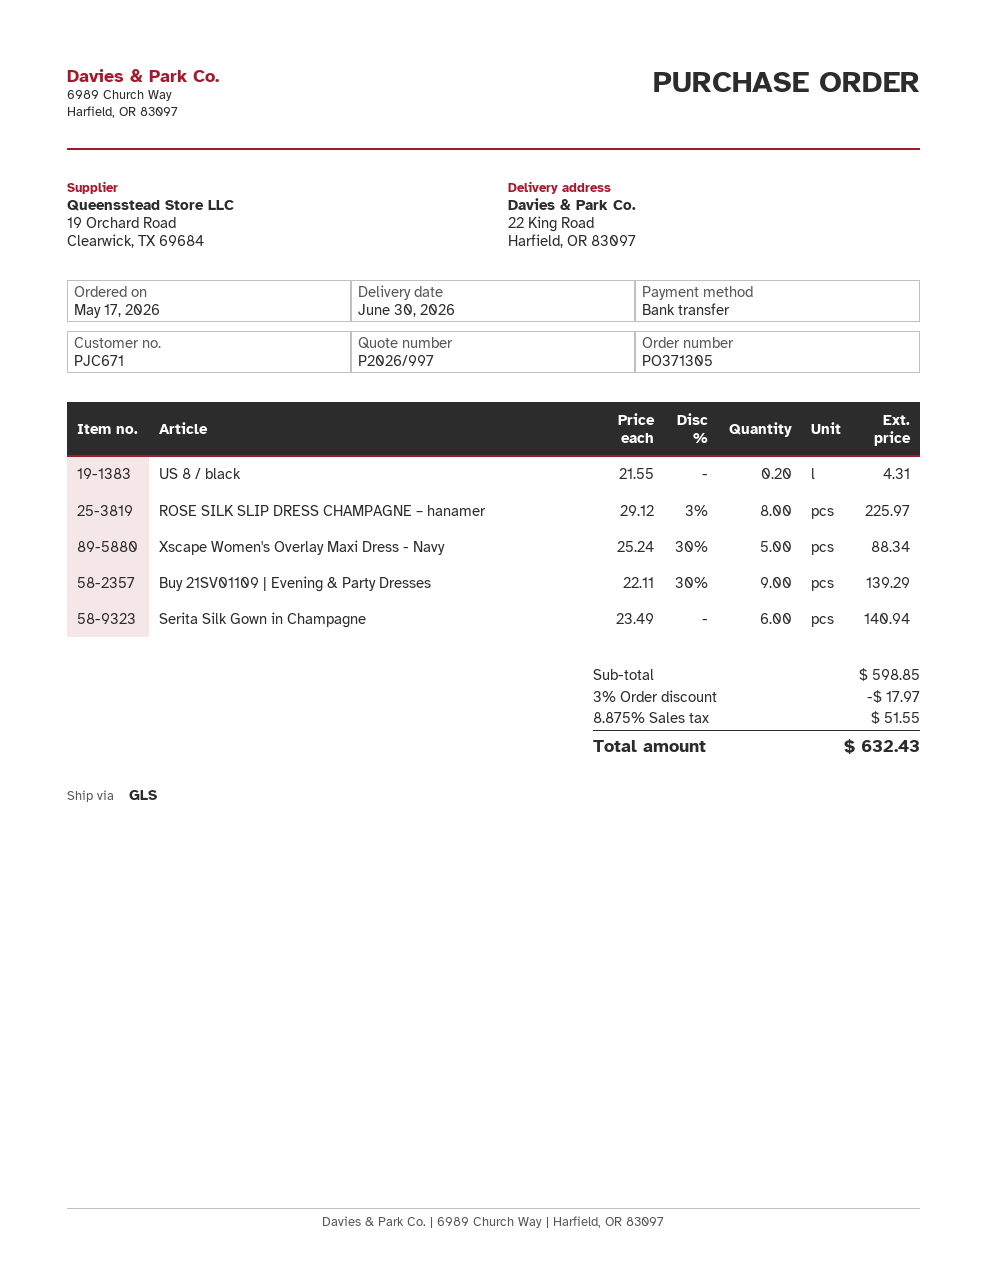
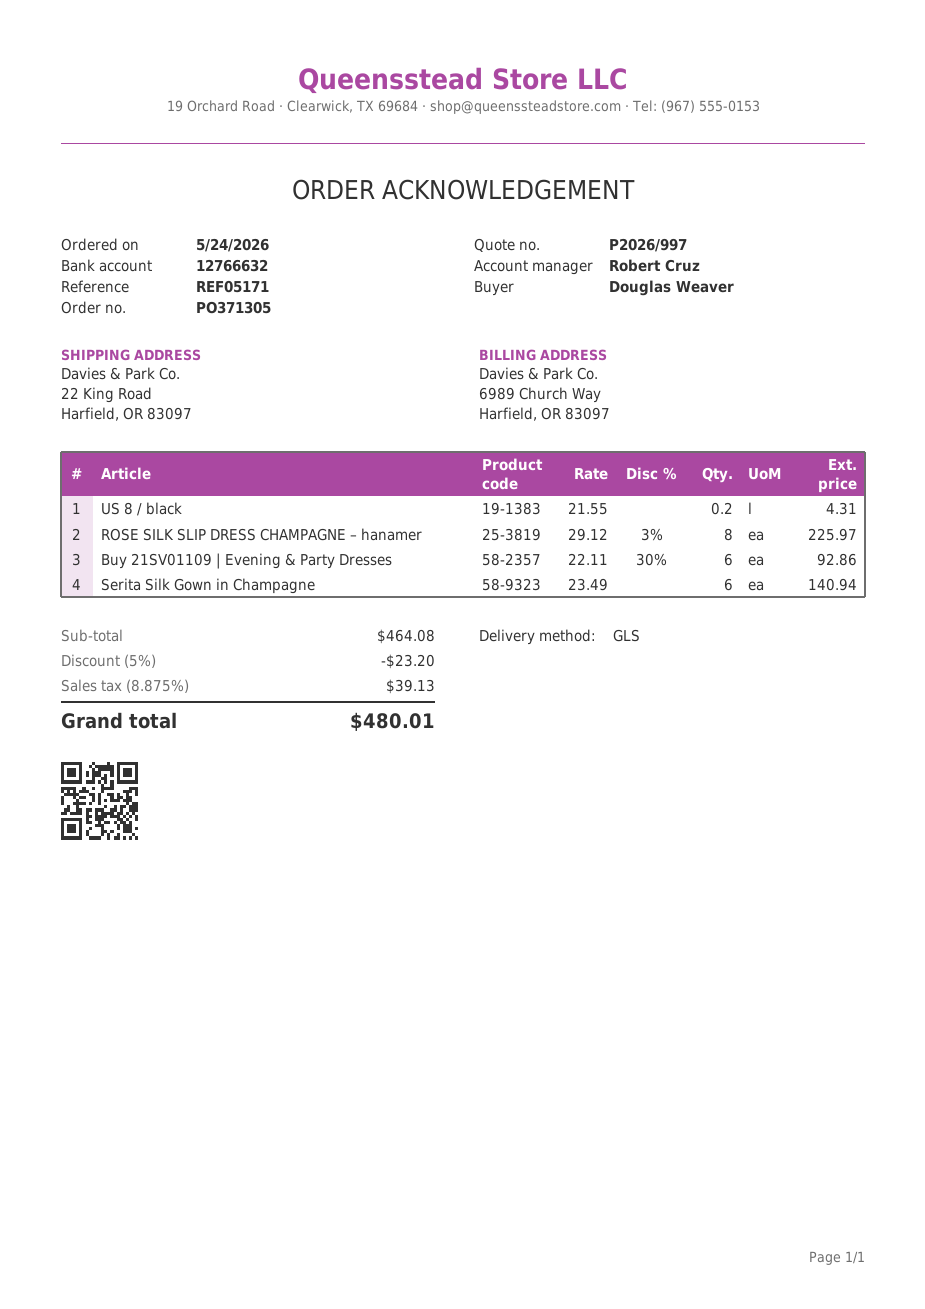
order date: 2026-05-17 -> 2026-05-24
Xscape Women's Overlay Maxi Dress - Navy: 5 x 25.24 - 30% = 88.34 -> none
Buy 21SV01109 | Evening & Party Dresses: 9 x 22.11 - 30% = 139.29 -> 6 x 22.11 - 30% = 92.86
subtotal: 598.85 -> 464.08
discount: 3% = 17.97 -> 5% = 23.20
tax: 8.875% = 51.55 -> 8.875% = 39.13
total: 632.43 -> 480.01

